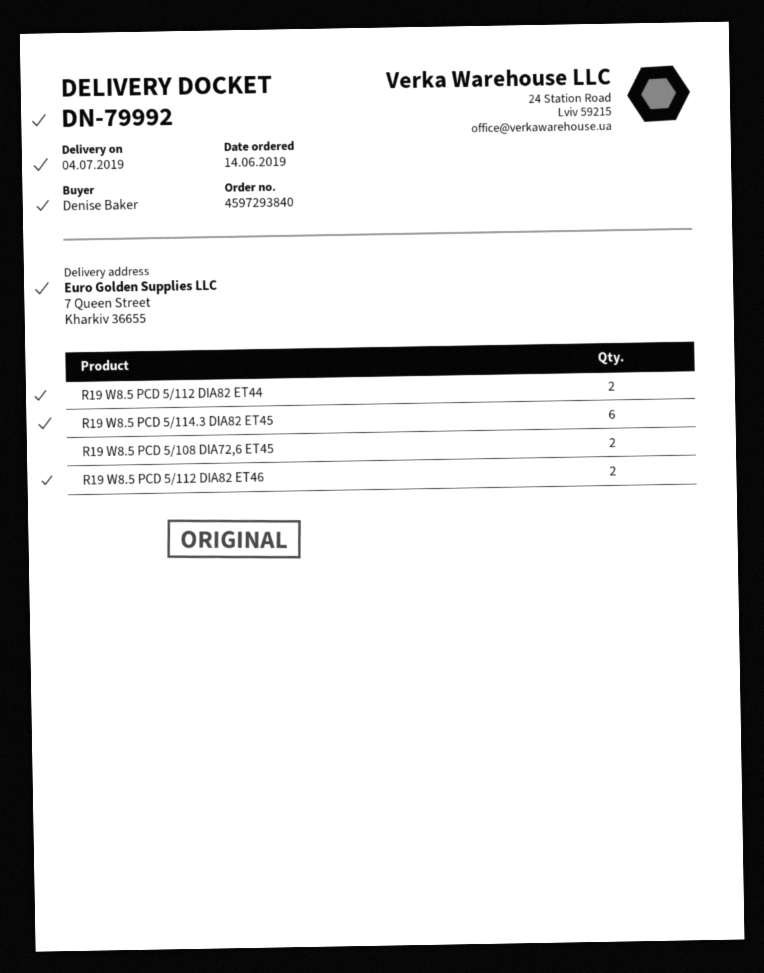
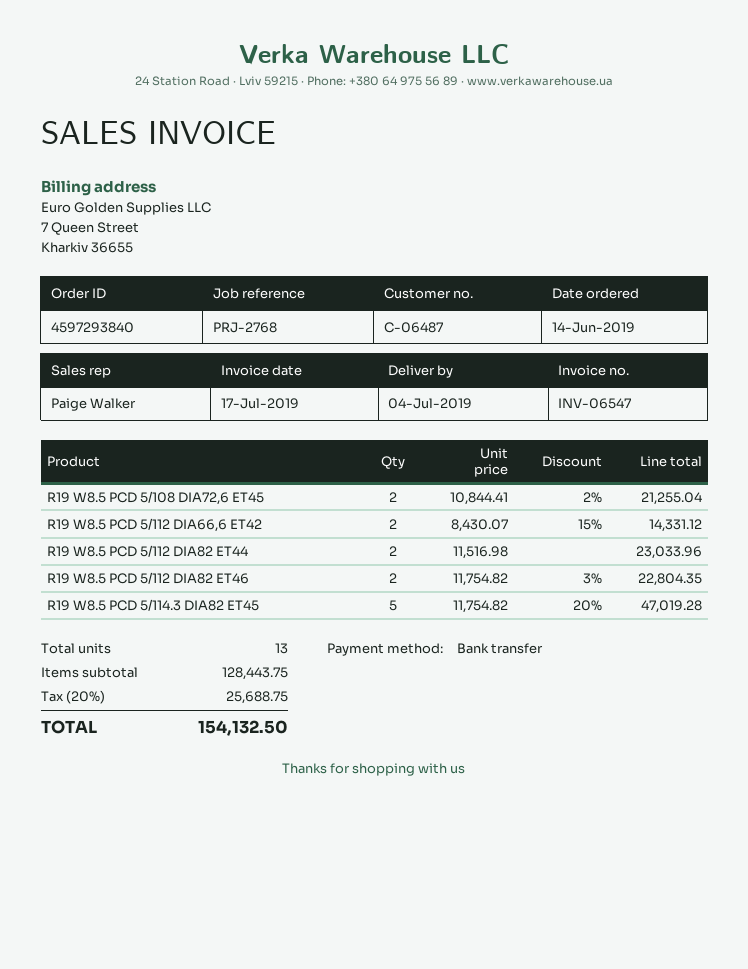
R19 W8.5 PCD 5/114.3 DIA82 ET45: 6 -> 5
R19 W8.5 PCD 5/112 DIA66,6 ET42: none -> 2

